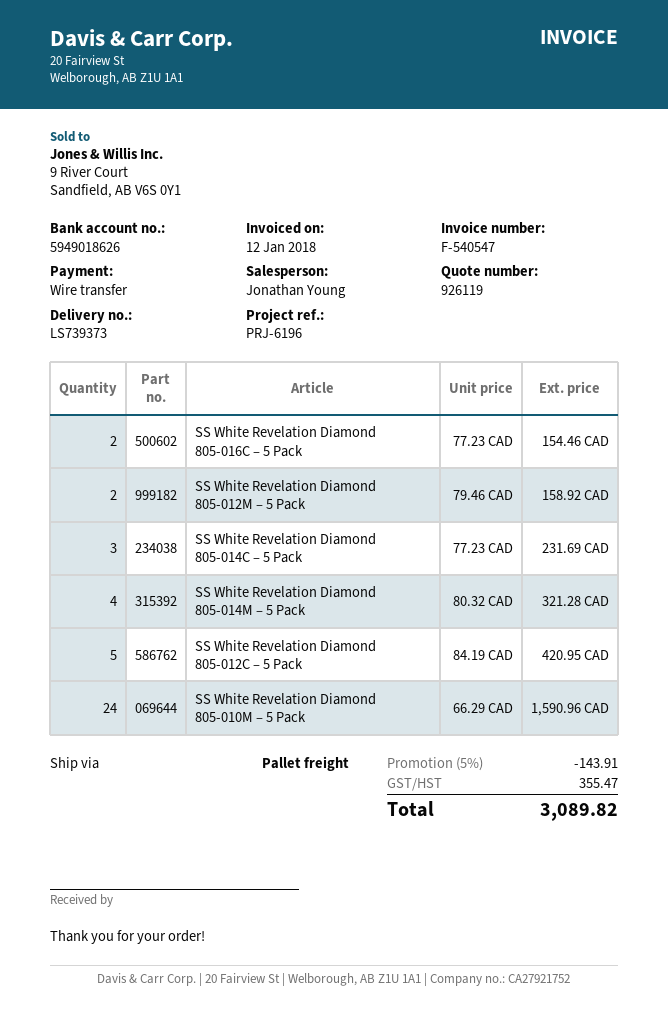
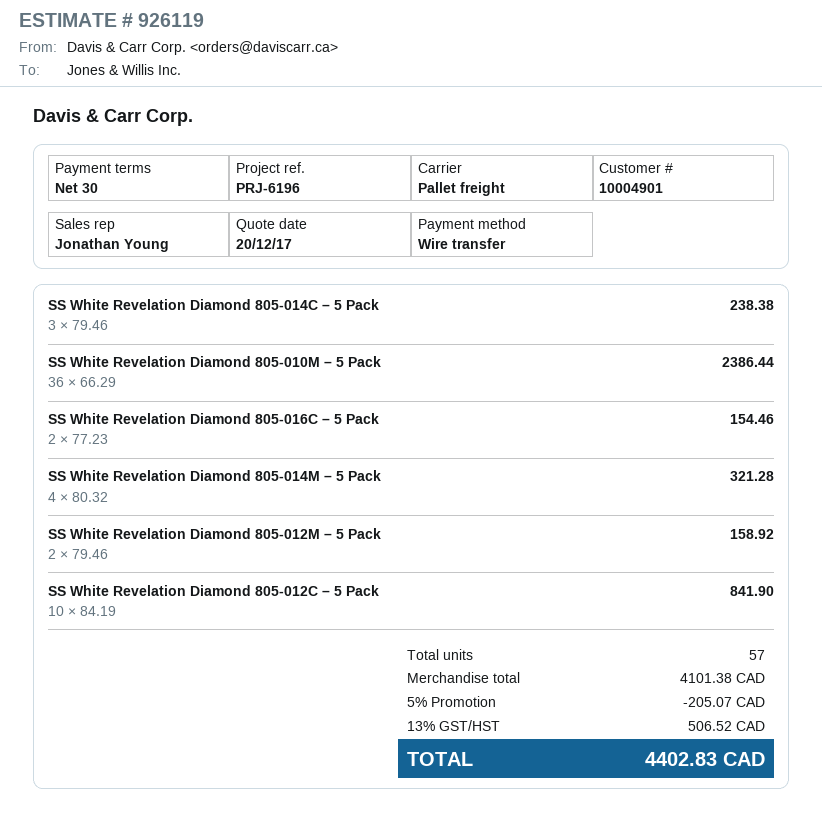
SS White Revelation Diamond 805-014C – 5 Pack: 3 x 77.23 = 231.69 -> 3 x 79.46 = 238.38
SS White Revelation Diamond 805-012C – 5 Pack: 5 x 84.19 = 420.95 -> 10 x 84.19 = 841.90
SS White Revelation Diamond 805-010M – 5 Pack: 24 x 66.29 = 1590.96 -> 36 x 66.29 = 2386.44
discount: 5% = 143.91 -> 5% = 205.07
tax: 355.47 -> 506.52
total: 3089.82 -> 4402.83

